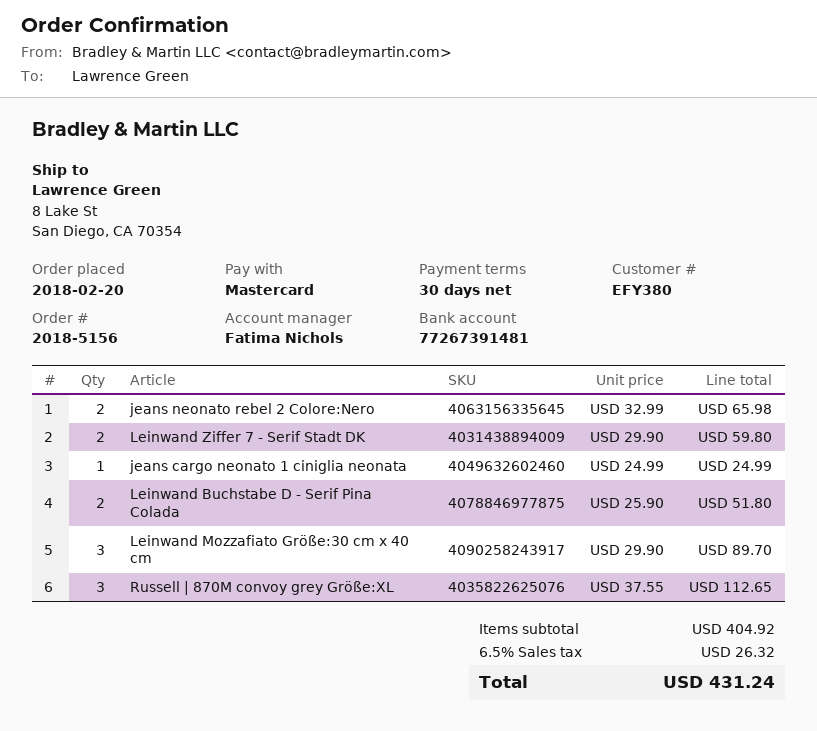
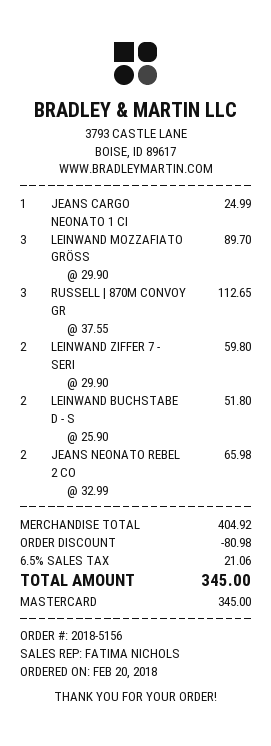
discount: none -> 80.98
tax: 6.5% = 26.32 -> 6.5% = 21.06
total: 431.24 -> 345.00

